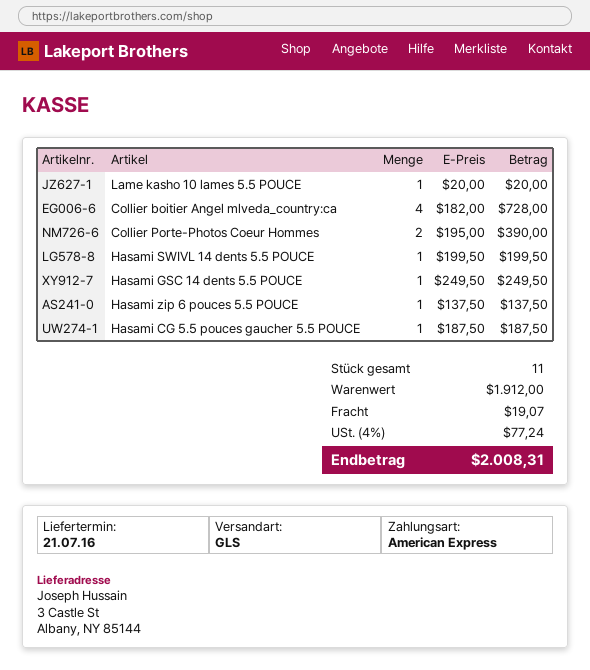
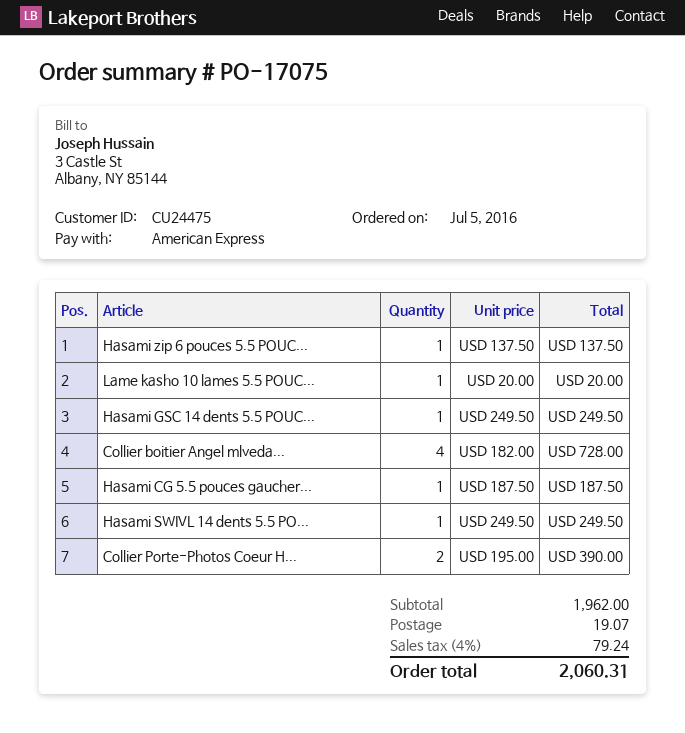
Hasami SWIVL 14 dents 5.5 POUCE: 1 x 199.50 = 199.50 -> 1 x 249.50 = 249.50
subtotal: 1912.00 -> 1962.00
tax: 4% = 77.24 -> 4% = 79.24
total: 2008.31 -> 2060.31

